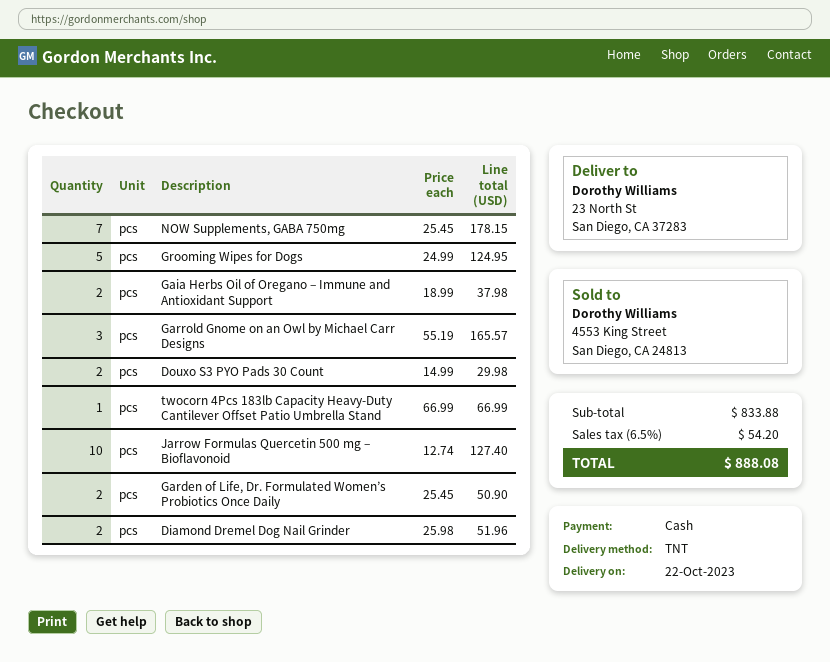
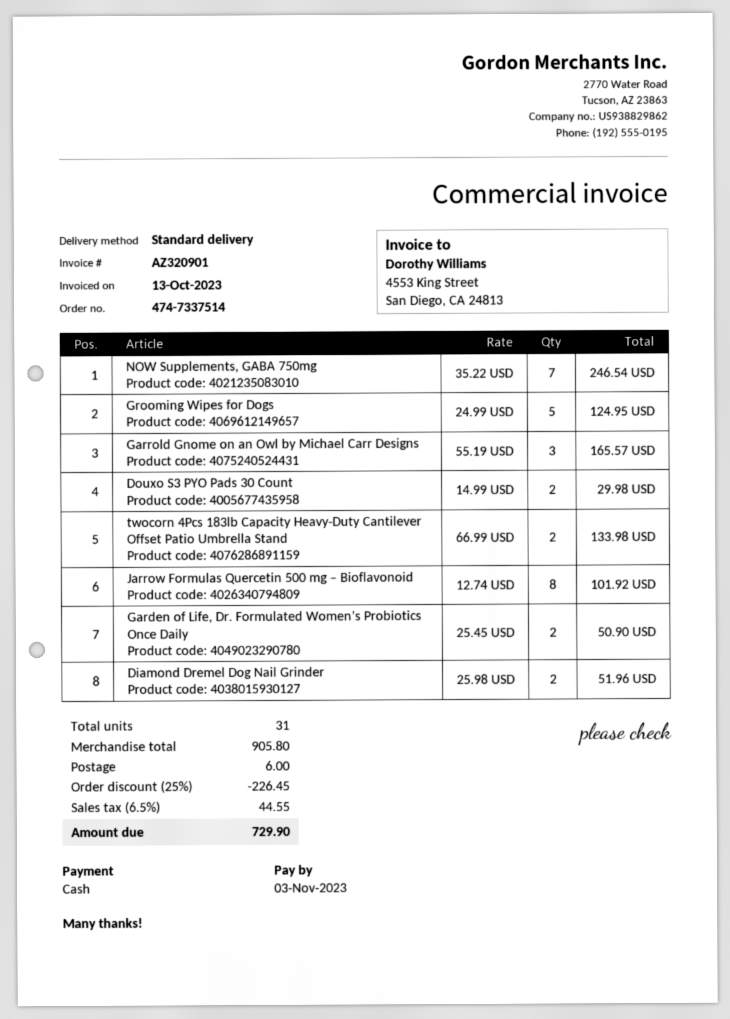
shipping method: TNT -> standard
NOW Supplements, GABA 750mg: 7 x 25.45 = 178.15 -> 7 x 35.22 = 246.54
Gaia Herbs Oil of Oregano – Immune and Antioxidant Support: 2 x 18.99 = 37.98 -> none
twocorn 4Pcs 183lb Capacity Heavy-Duty Cantilever Offset Patio Umbrella Stand: 1 x 66.99 = 66.99 -> 2 x 66.99 = 133.98
Jarrow Formulas Quercetin 500 mg – Bioflavonoid: 10 x 12.74 = 127.40 -> 8 x 12.74 = 101.92
subtotal: 833.88 -> 905.80
discount: none -> 25% = 226.45
shipping: none -> 6.00
tax: 6.5% = 54.20 -> 6.5% = 44.55
total: 888.08 -> 729.90

